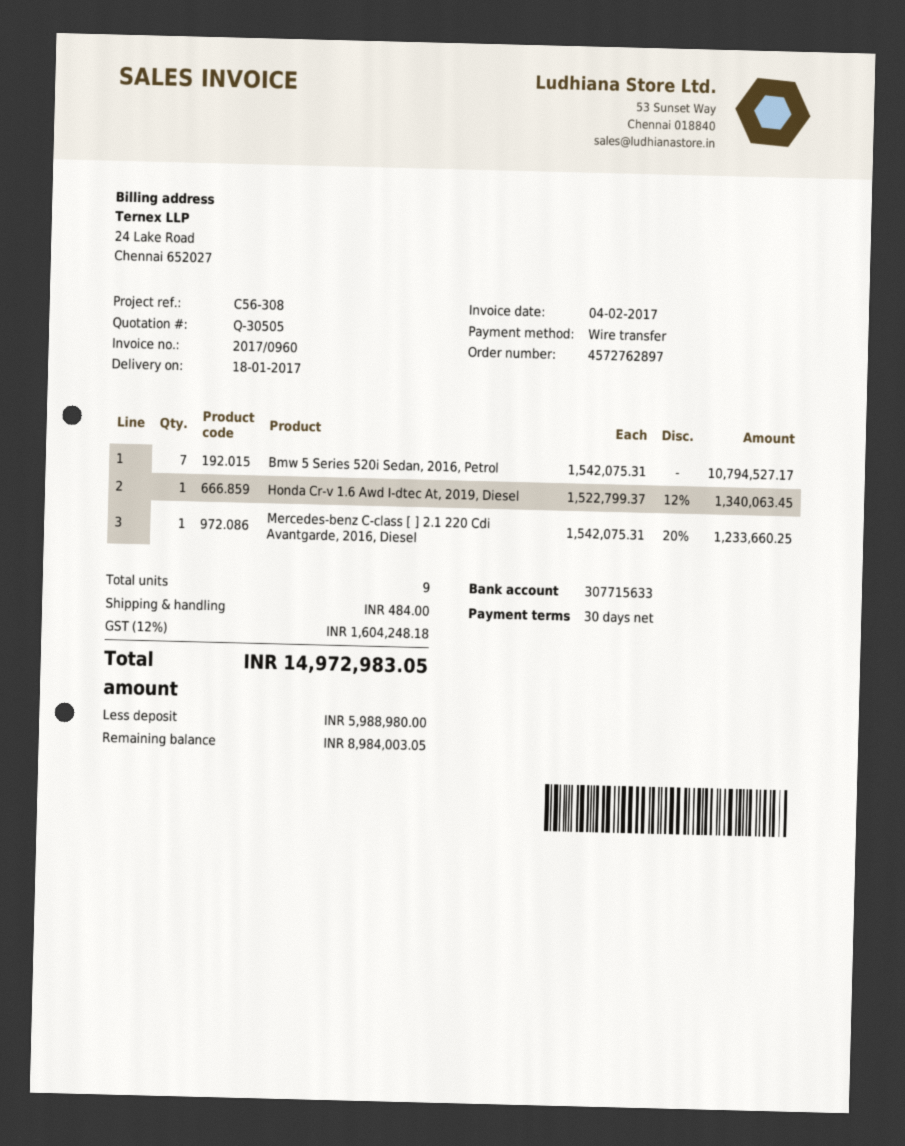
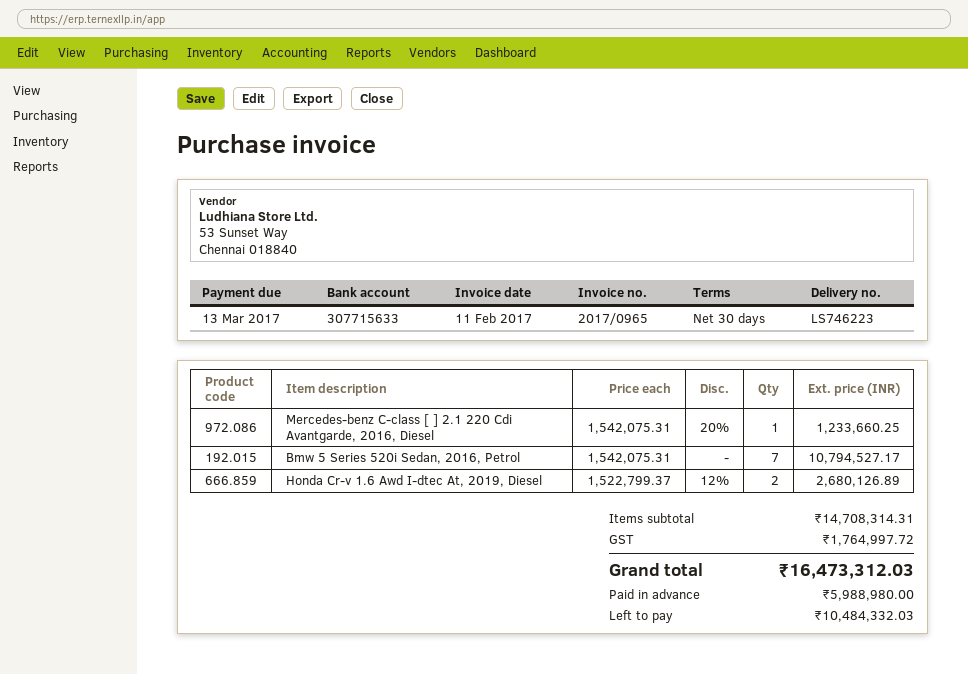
invoice number: 2017/0960 -> 2017/0965
invoice date: 2017-02-04 -> 2017-02-11
Honda Cr-v 1.6 Awd I-dtec At, 2019, Diesel: 1 x 1522799.37 - 12% = 1340063.45 -> 2 x 1522799.37 - 12% = 2680126.89
shipping: 484.00 -> none
tax: 1604248.18 -> 1764997.72
total: 14972983.05 -> 16473312.03
balance: 8984003.05 -> 10484332.03

